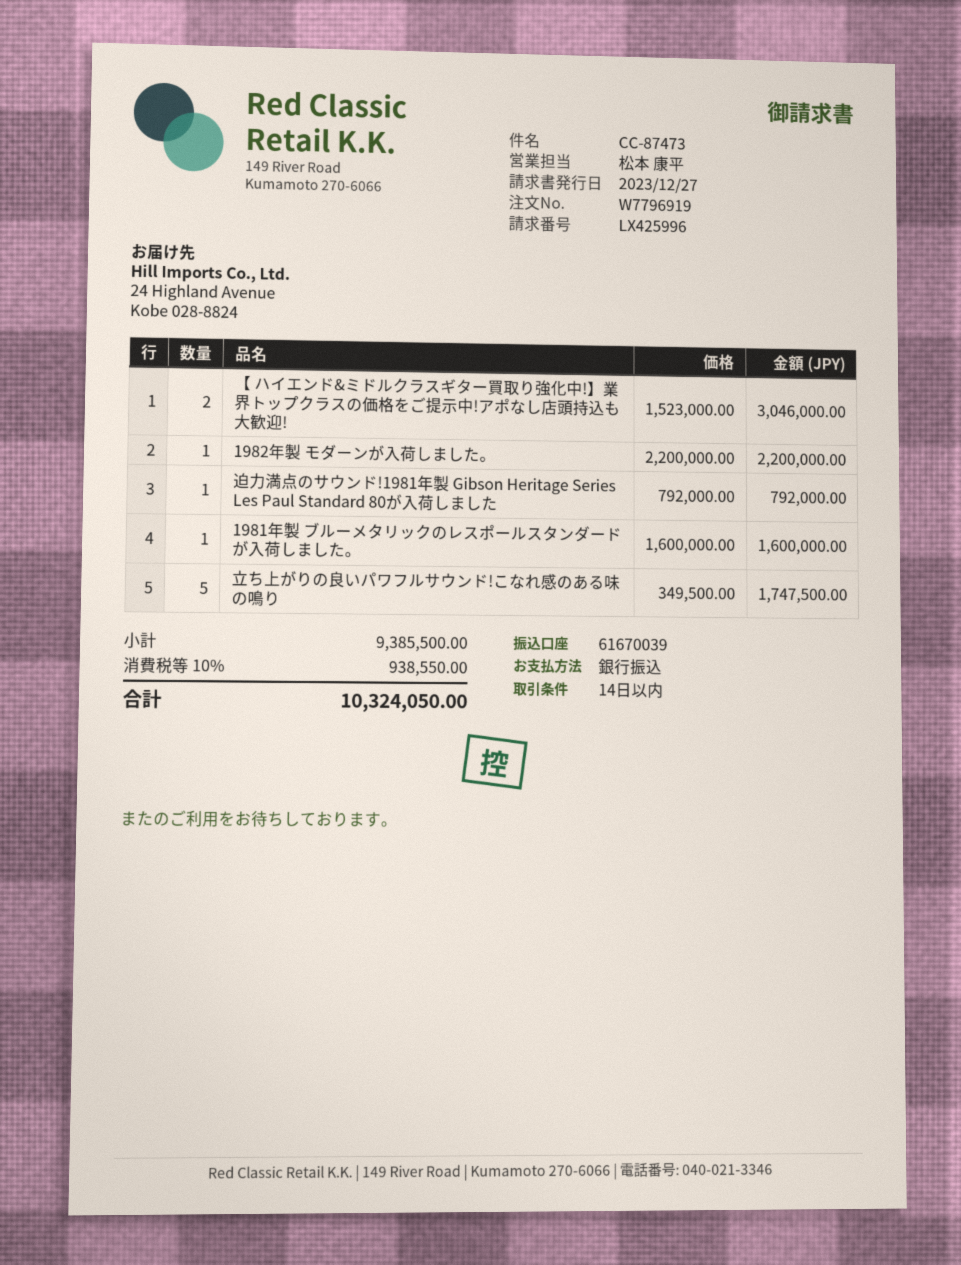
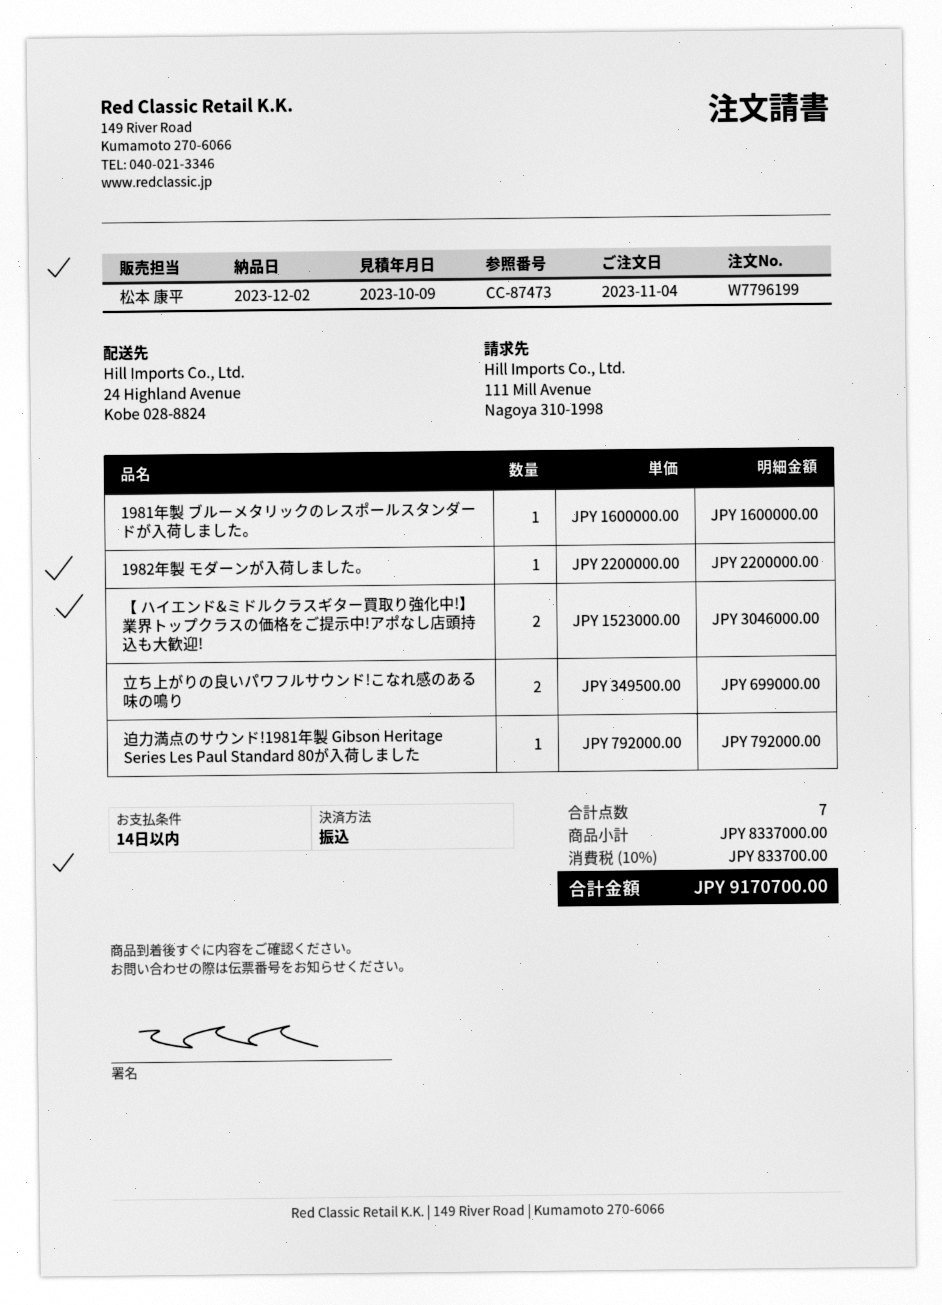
order number: W7796919 -> W7796199
立ち上がりの良いパワフルサウンド!こなれ感のある味の鳴り: 5 x 349500.00 = 1747500.00 -> 2 x 349500.00 = 699000.00
subtotal: 9385500.00 -> 8337000.00
tax: 10% = 938550.00 -> 10% = 833700.00
total: 10324050.00 -> 9170700.00

